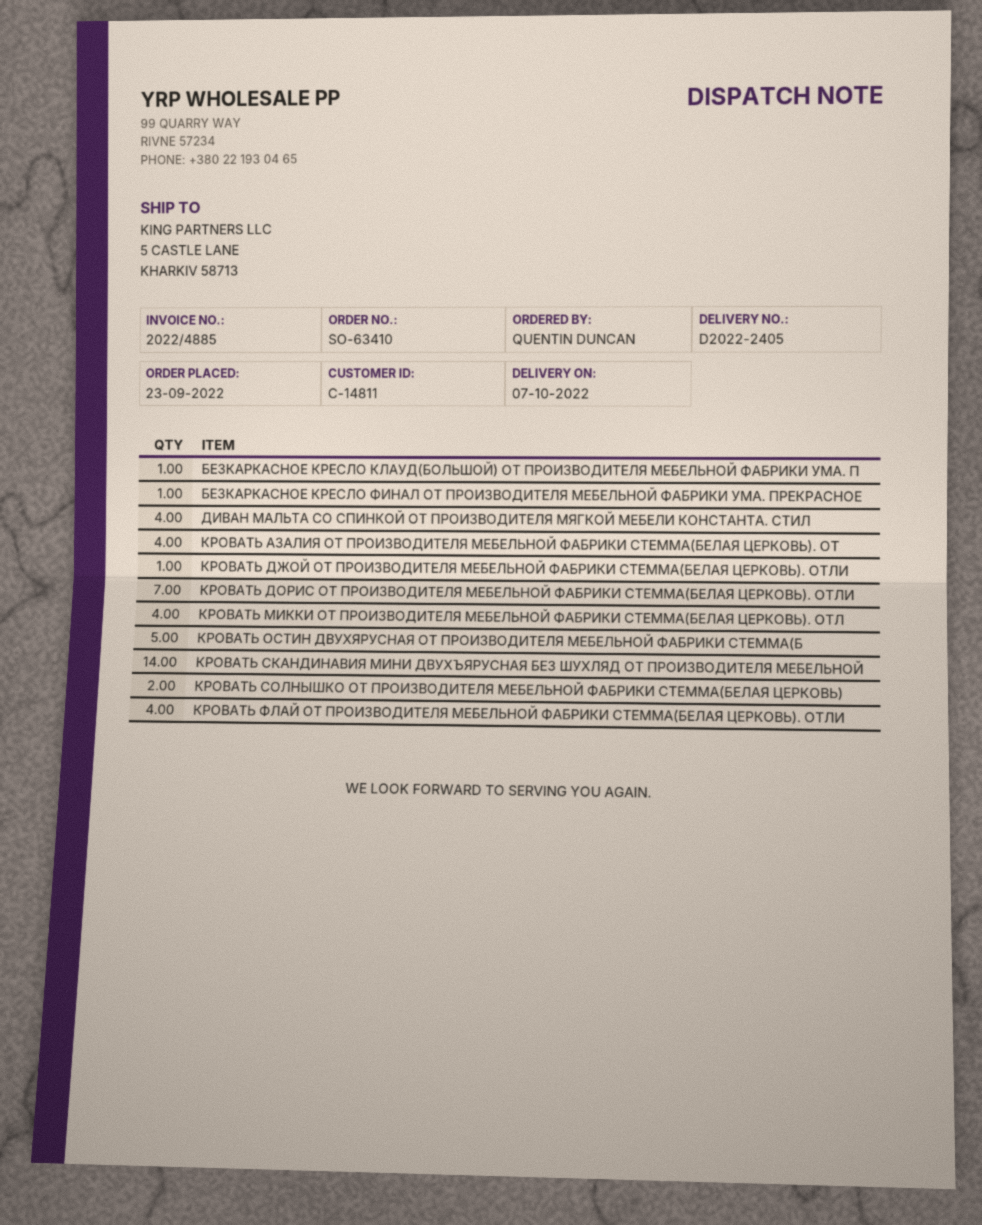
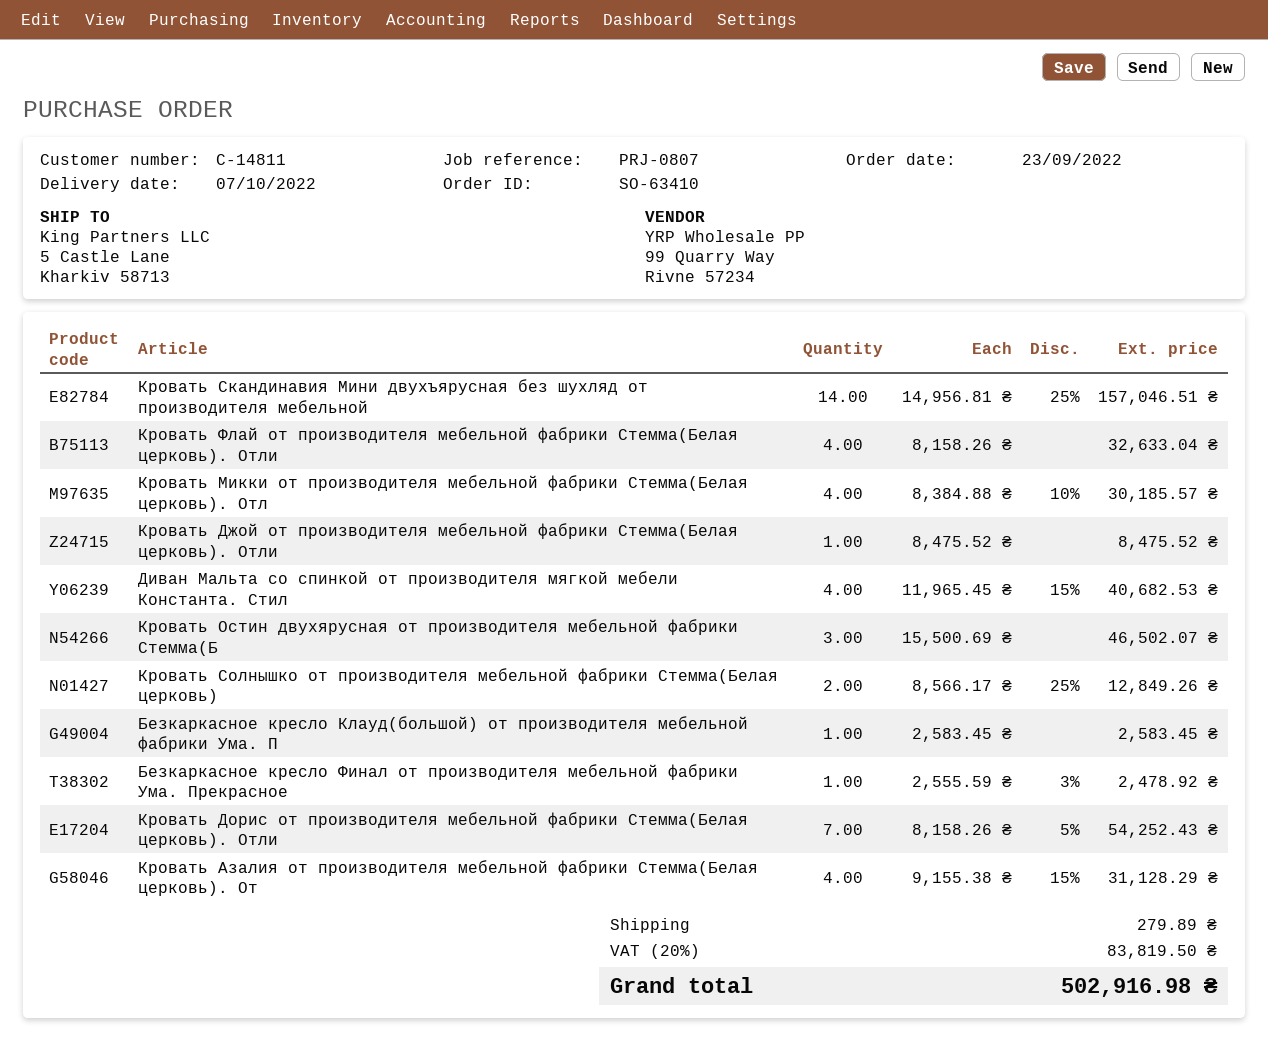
КРОВАТЬ ОСТИН ДВУХЯРУСНАЯ ОТ ПРОИЗВОДИТЕЛЯ МЕБЕЛЬНОЙ ФАБРИКИ СТЕММА(Б: 5 -> 3

